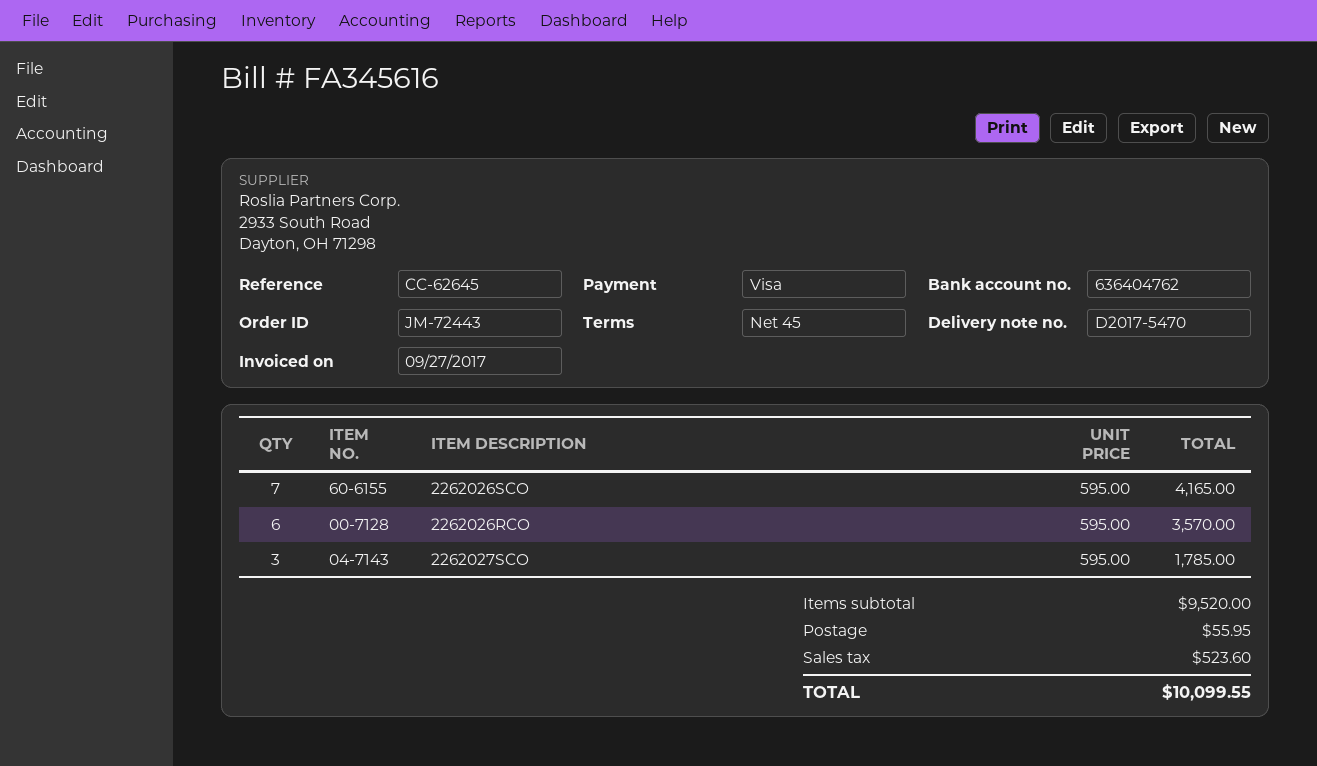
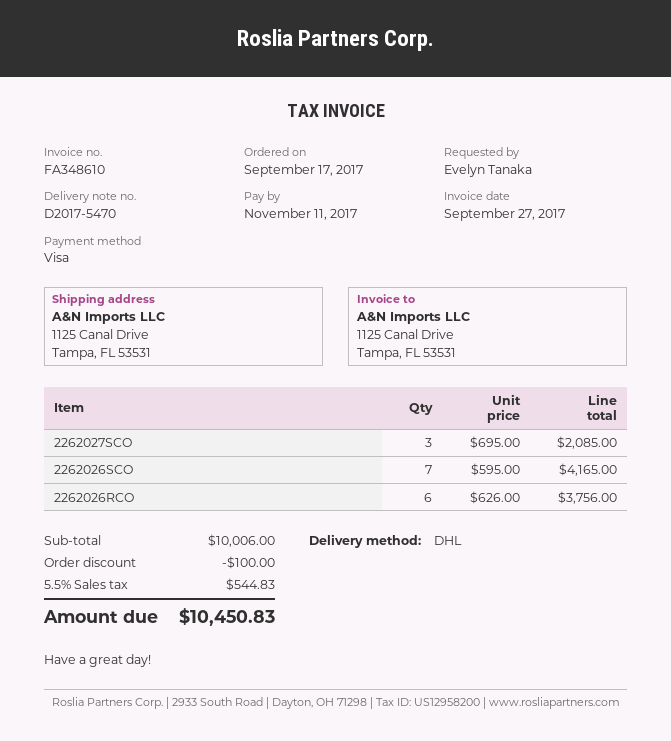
invoice number: FA345616 -> FA348610
2262026RCO: 6 x 595.00 = 3570.00 -> 6 x 626.00 = 3756.00
2262027SCO: 3 x 595.00 = 1785.00 -> 3 x 695.00 = 2085.00
subtotal: 9520.00 -> 10006.00
discount: none -> 100.00
shipping: 55.95 -> none
tax: 523.60 -> 544.83
total: 10099.55 -> 10450.83

